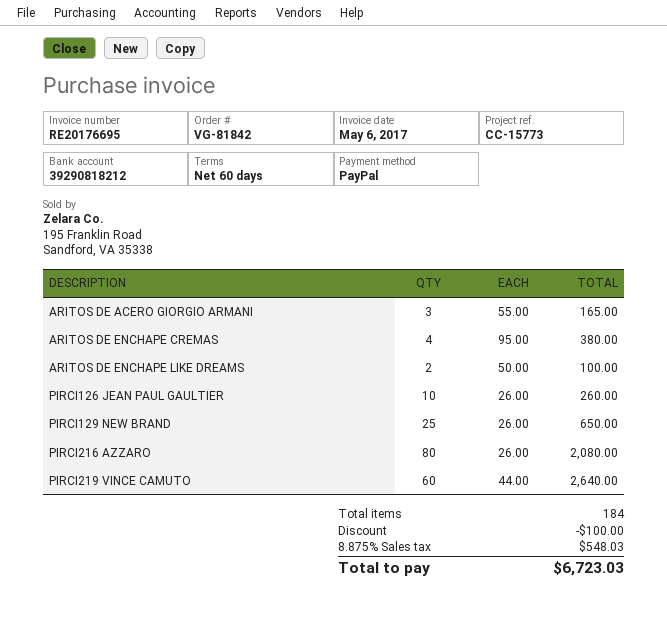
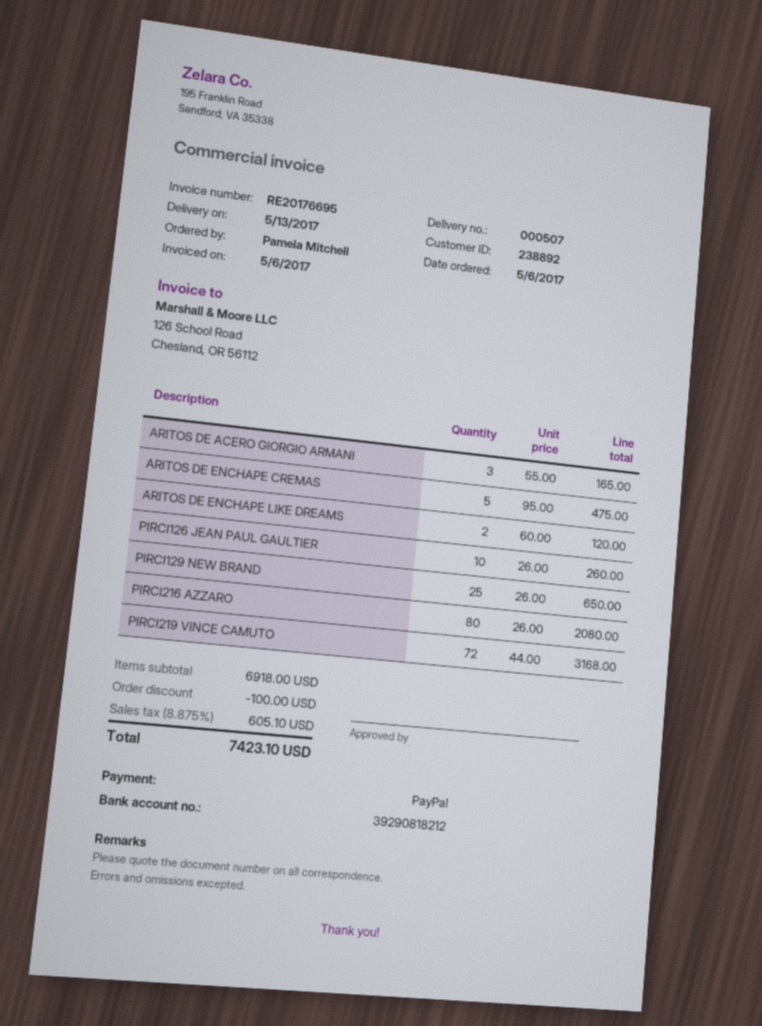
ARITOS DE ENCHAPE CREMAS: 4 x 95.00 = 380.00 -> 5 x 95.00 = 475.00
ARITOS DE ENCHAPE LIKE DREAMS: 2 x 50.00 = 100.00 -> 2 x 60.00 = 120.00
PIRCI219 VINCE CAMUTO: 60 x 44.00 = 2640.00 -> 72 x 44.00 = 3168.00
tax: 8.875% = 548.03 -> 8.875% = 605.10
total: 6723.03 -> 7423.10

